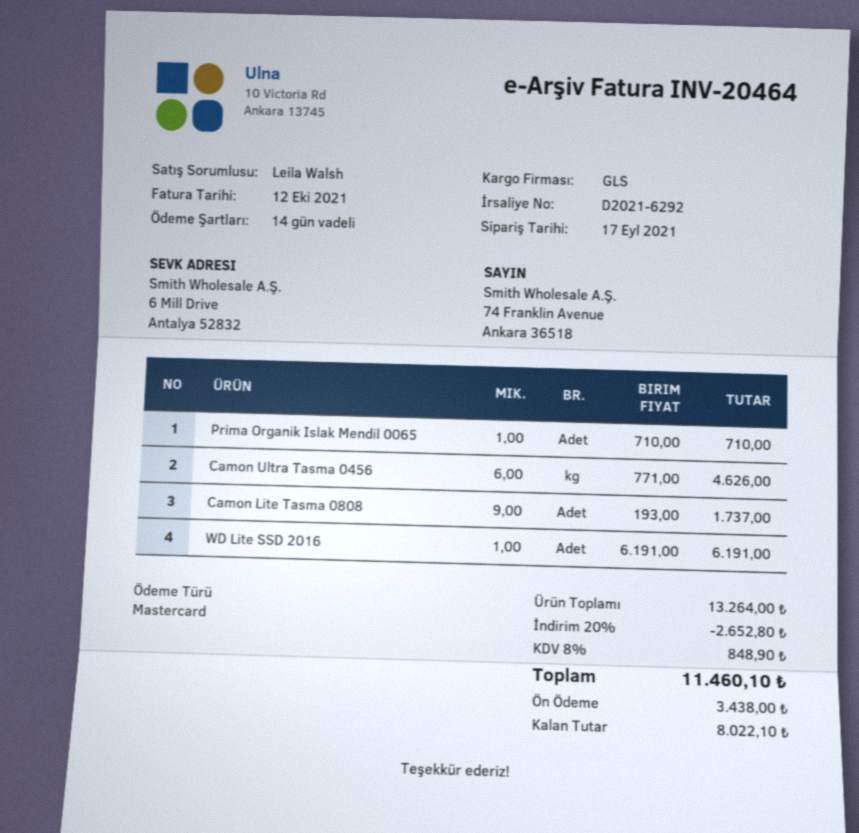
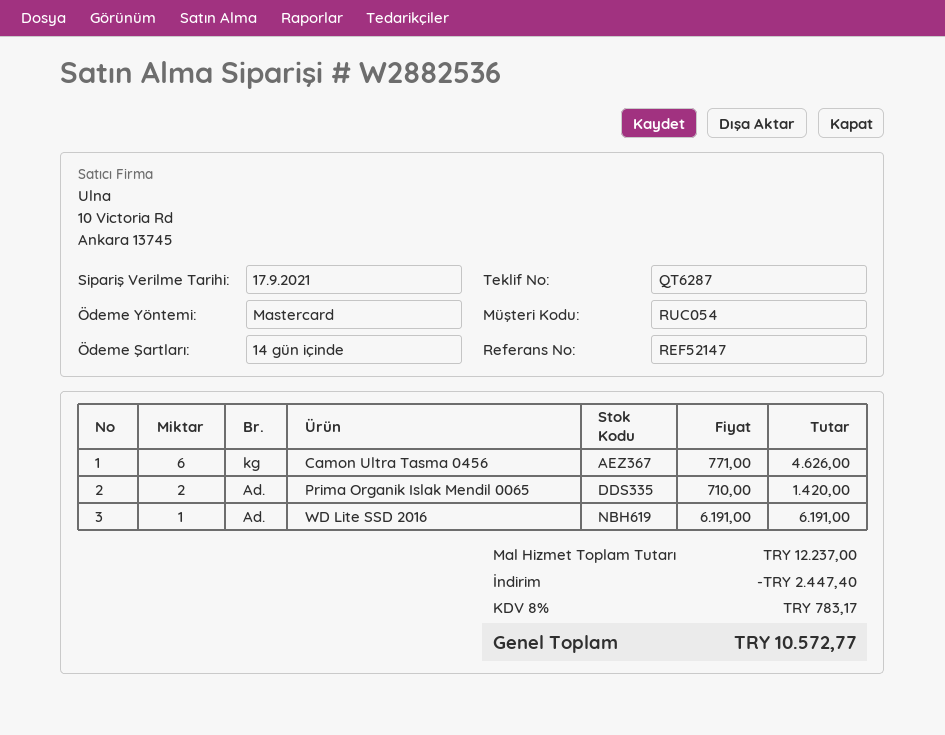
Prima Organik Islak Mendil 0065: 1 x 710.00 = 710.00 -> 2 x 710.00 = 1420.00
Camon Lite Tasma 0808: 9 x 193.00 = 1737.00 -> none
subtotal: 13264.00 -> 12237.00
discount: 2652.80 -> 2447.40
tax: 8% = 848.90 -> 8% = 783.17
total: 11460.10 -> 10572.77

